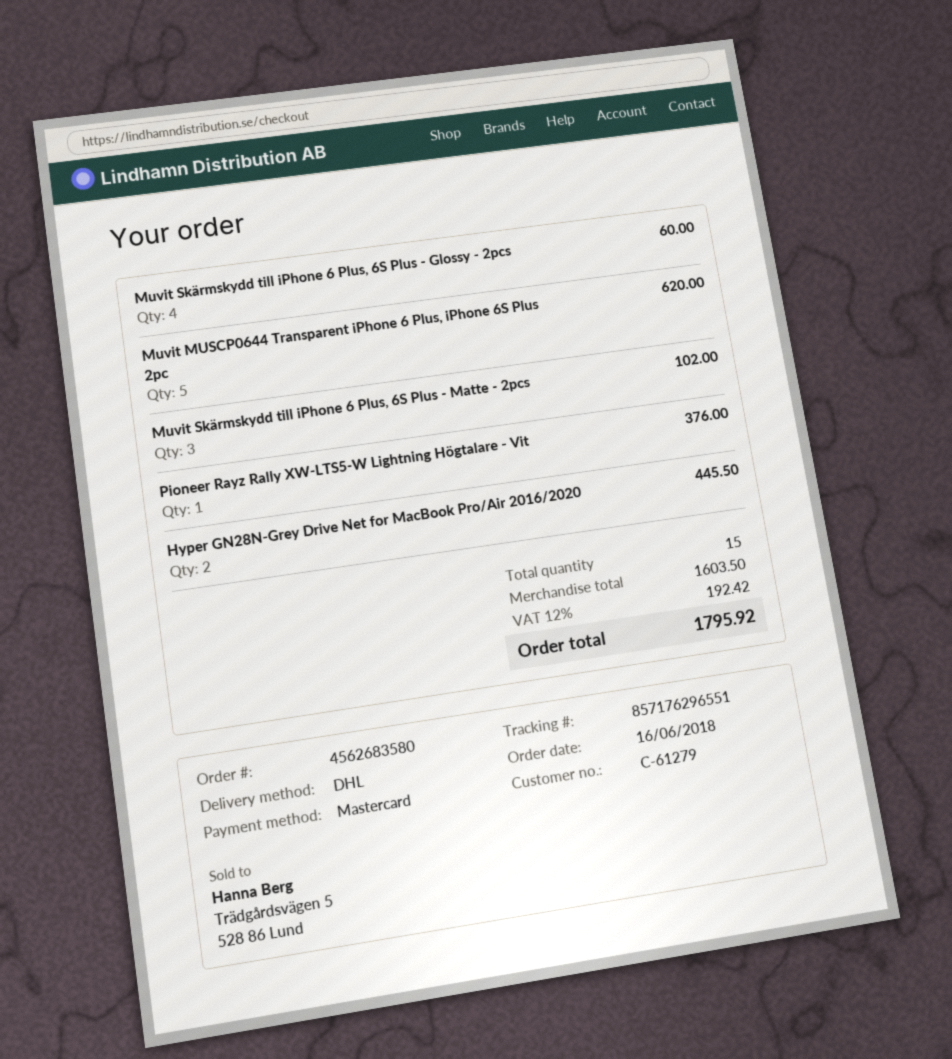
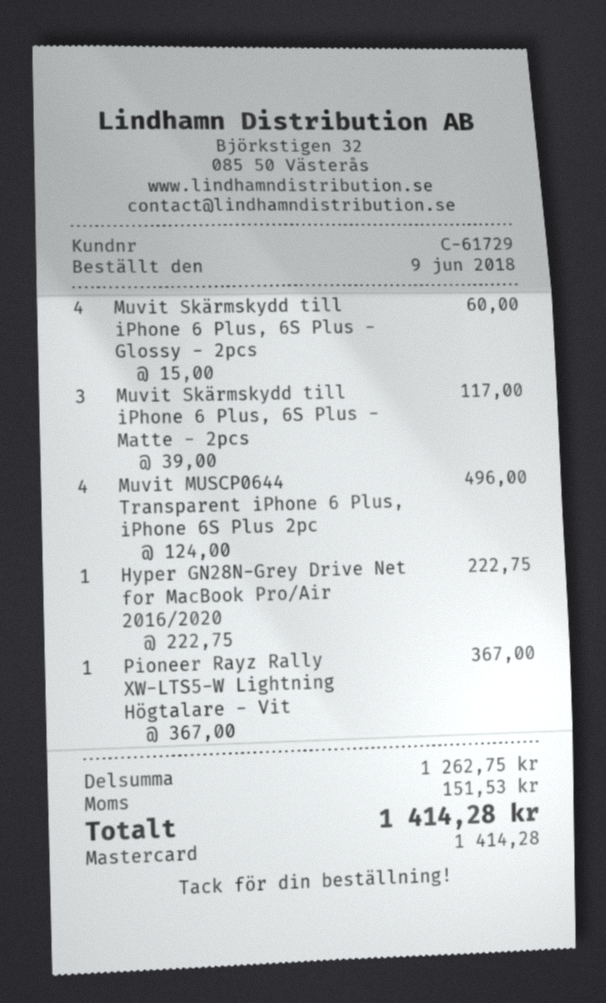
order date: 2018-06-16 -> 2018-06-09
customer number: C-61279 -> C-61729
Muvit MUSCP0644 Transparent iPhone 6 Plus, iPhone 6S Plus 2pc: 5 for 620.00 -> 4 for 496.00
Muvit Skärmskydd till iPhone 6 Plus, 6S Plus - Matte - 2pcs: 3 for 102.00 -> 3 for 117.00
Pioneer Rayz Rally XW-LTS5-W Lightning Högtalare - Vit: 1 for 376.00 -> 1 for 367.00
Hyper GN28N-Grey Drive Net for MacBook Pro/Air 2016/2020: 2 for 445.50 -> 1 for 222.75
subtotal: 1603.50 -> 1262.75
tax: 192.42 -> 151.53
total: 1795.92 -> 1414.28

